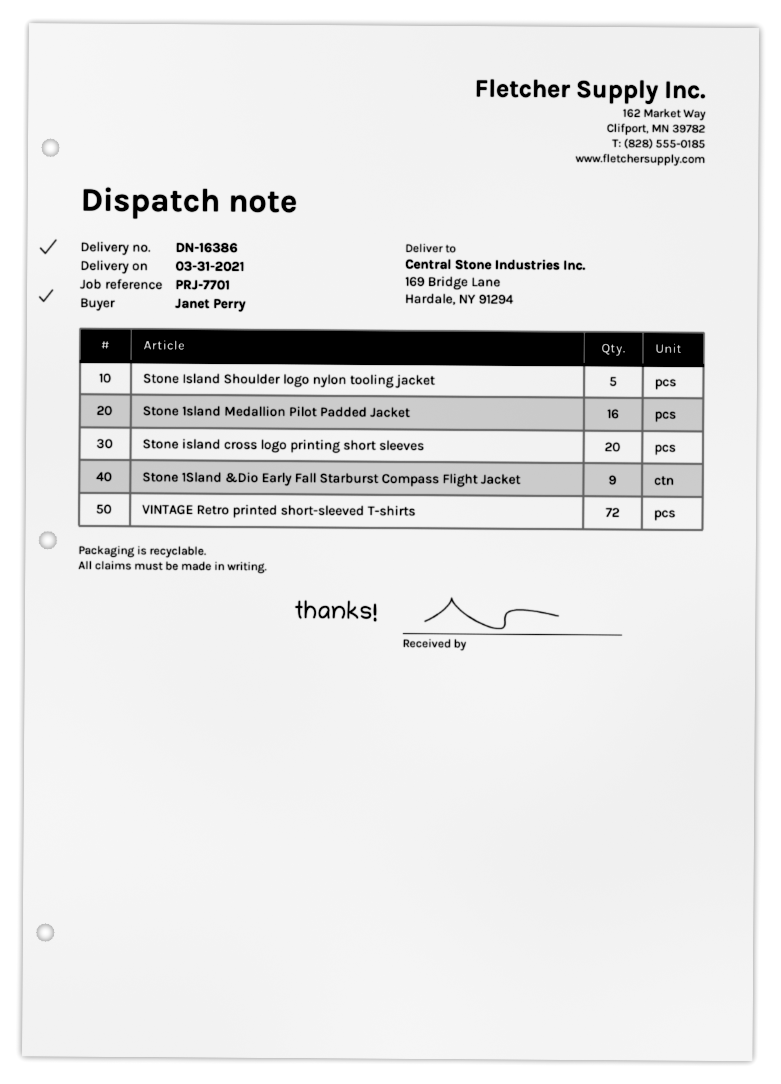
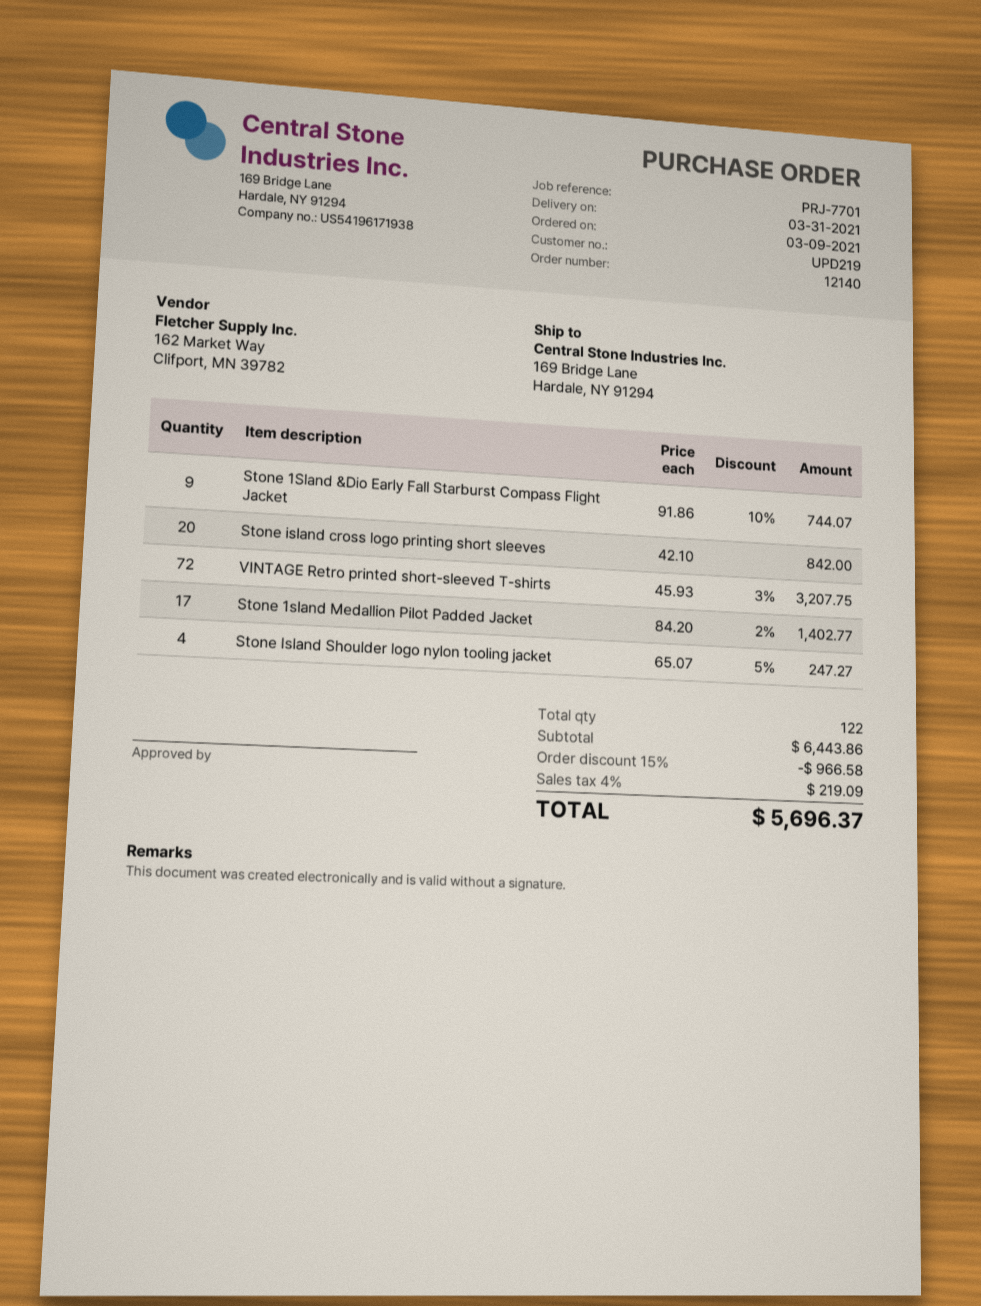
Stone Island Shoulder logo nylon tooling jacket: 5 -> 4
Stone 1sland Medallion Pilot Padded Jacket: 16 -> 17

